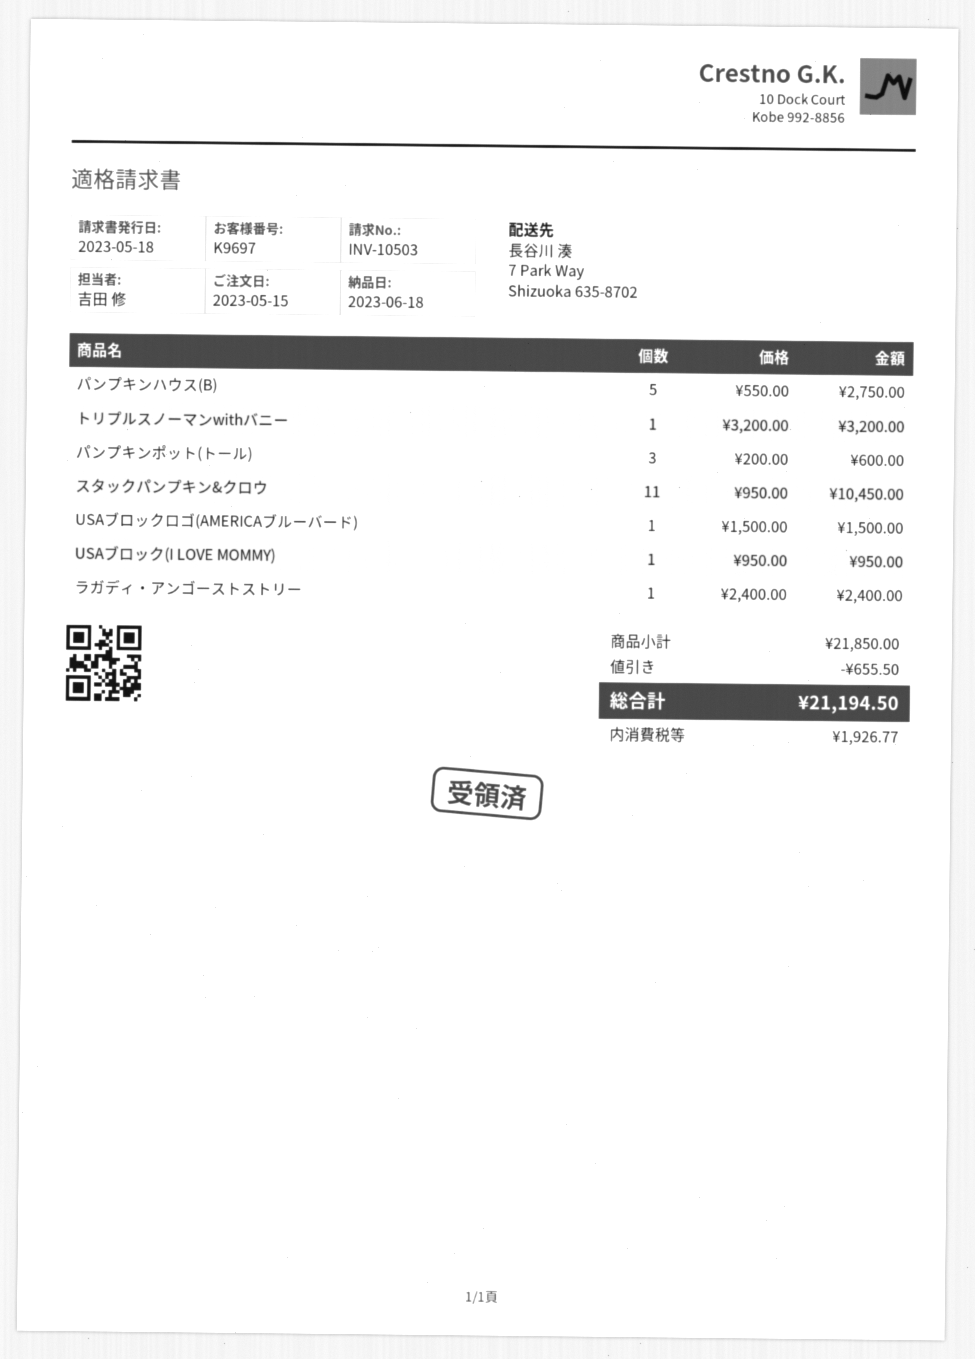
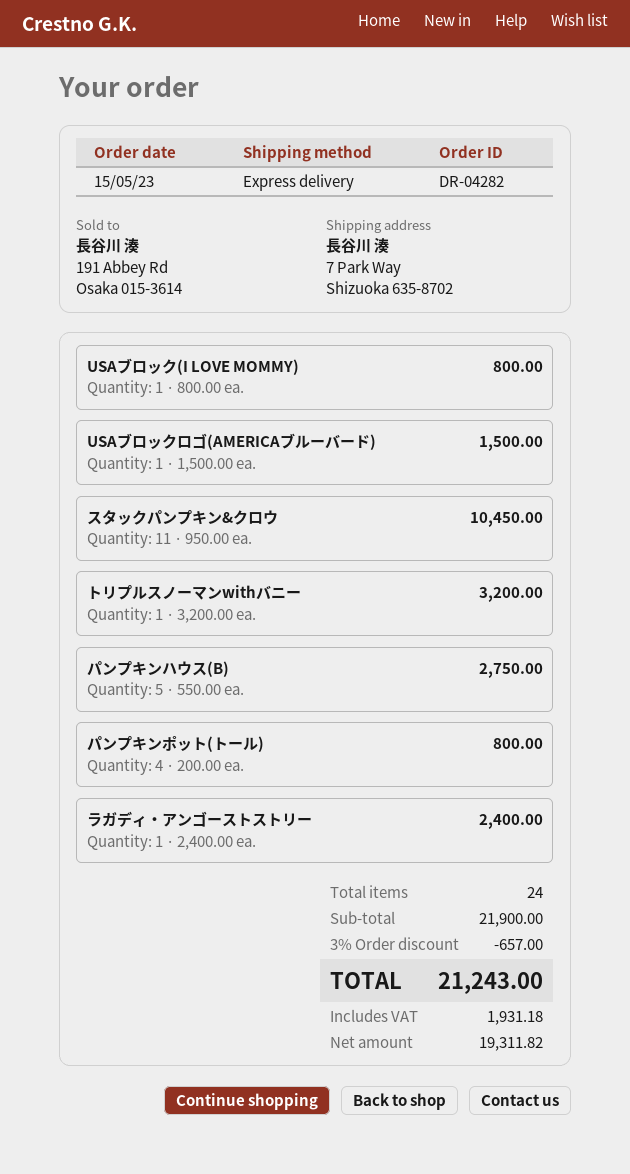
パンプキンポット(トール): 3 x 200.00 = 600.00 -> 4 x 200.00 = 800.00
USAブロック(I LOVE MOMMY): 1 x 950.00 = 950.00 -> 1 x 800.00 = 800.00
subtotal: 21850.00 -> 21900.00
discount: 655.50 -> 657.00
tax: 1926.77 -> 1931.18
total: 21194.50 -> 21243.00

